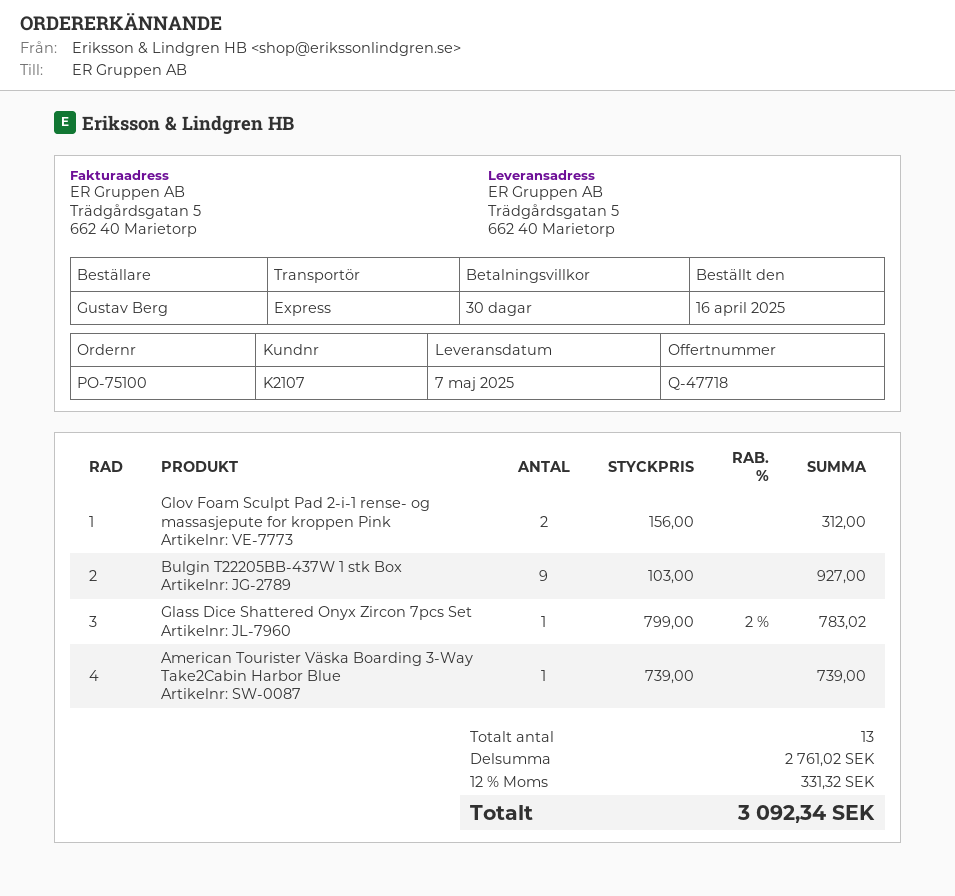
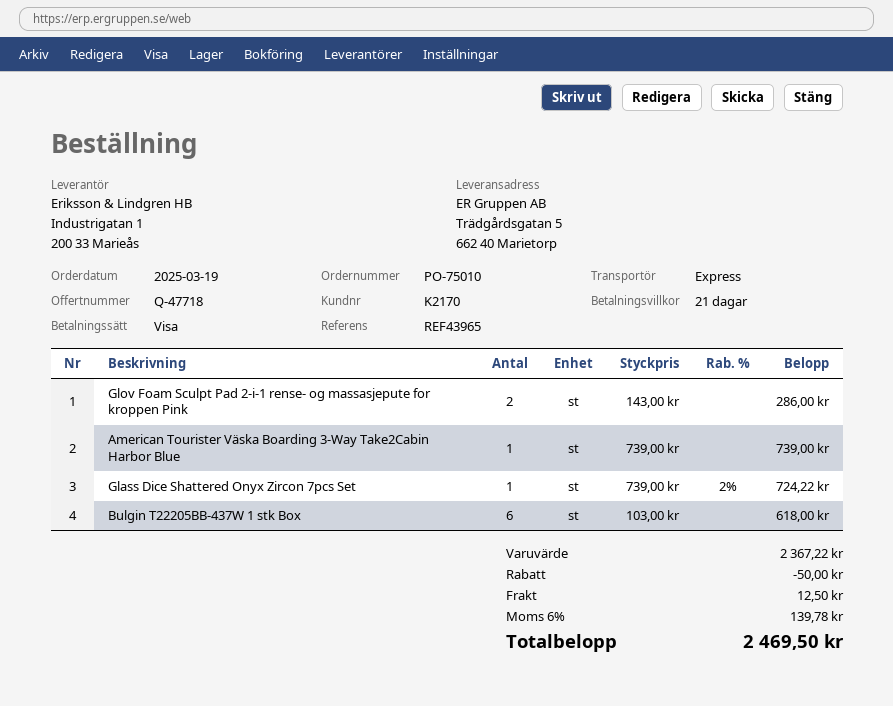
order number: PO-75100 -> PO-75010
order date: 2025-04-16 -> 2025-03-19
payment terms: 30 days -> 21 days
customer number: K2107 -> K2170
Glov Foam Sculpt Pad 2-i-1 rense- og massasjepute for kroppen Pink: 2 x 156.00 = 312.00 -> 2 x 143.00 = 286.00
Bulgin T22205BB-437W 1 stk Box: 9 x 103.00 = 927.00 -> 6 x 103.00 = 618.00
Glass Dice Shattered Onyx Zircon 7pcs Set: 1 x 799.00 - 2% = 783.02 -> 1 x 739.00 - 2% = 724.22
subtotal: 2761.02 -> 2367.22
discount: none -> 50.00
shipping: none -> 12.50
tax: 12% = 331.32 -> 6% = 139.78
total: 3092.34 -> 2469.50

